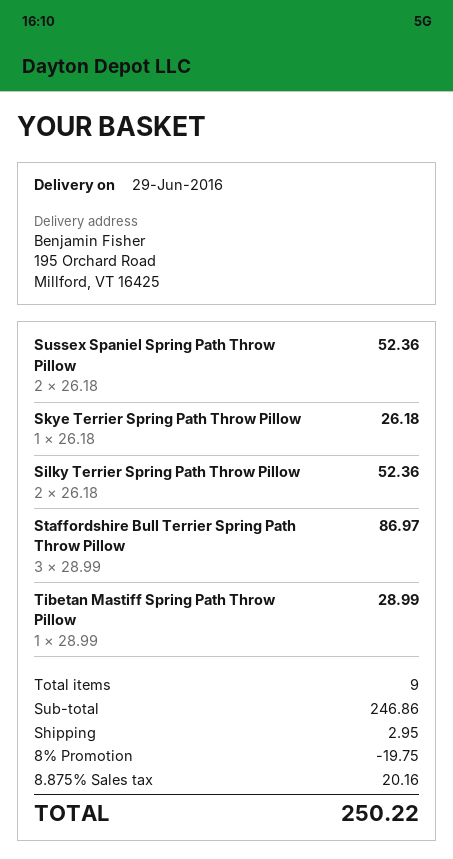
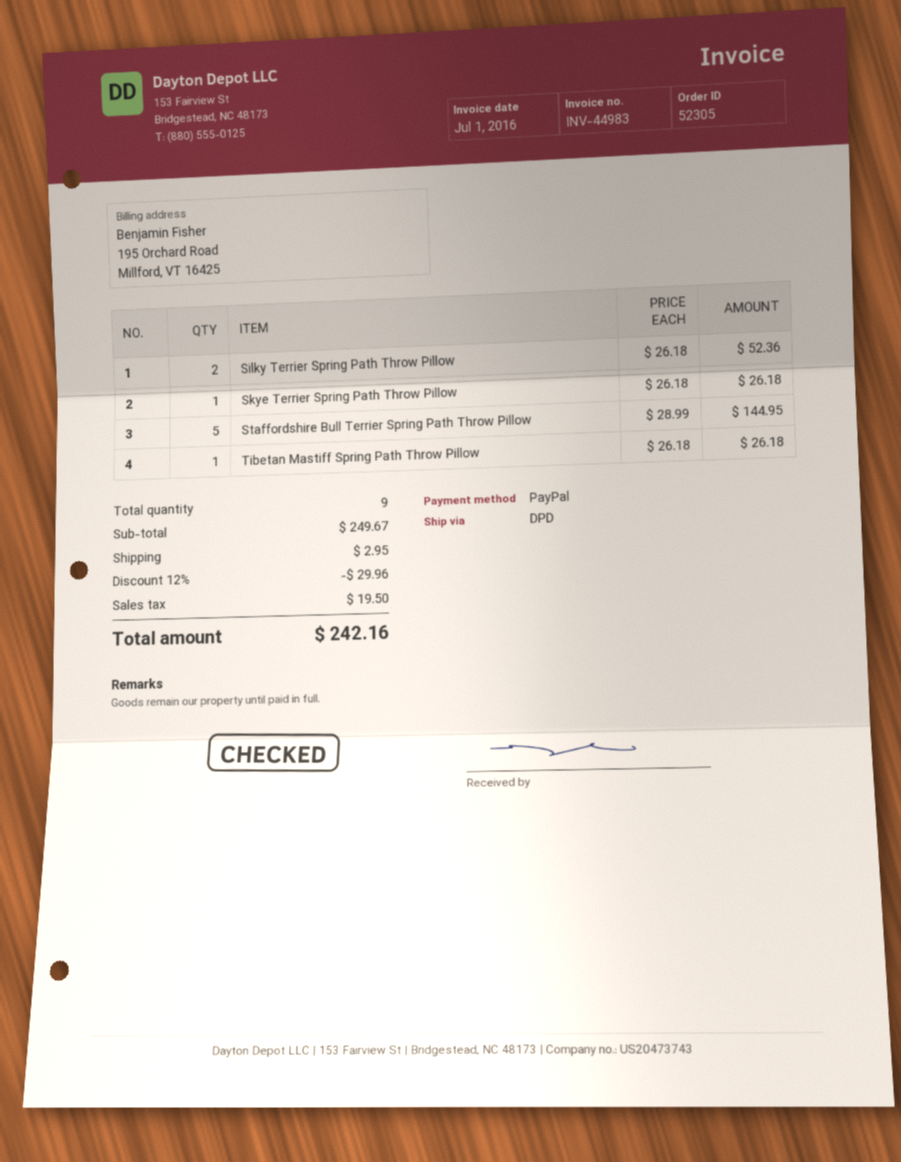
Sussex Spaniel Spring Path Throw Pillow: 2 x 26.18 = 52.36 -> none
Staffordshire Bull Terrier Spring Path Throw Pillow: 3 x 28.99 = 86.97 -> 5 x 28.99 = 144.95
Tibetan Mastiff Spring Path Throw Pillow: 1 x 28.99 = 28.99 -> 1 x 26.18 = 26.18
subtotal: 246.86 -> 249.67
discount: 8% = 19.75 -> 12% = 29.96
tax: 20.16 -> 19.50
total: 250.22 -> 242.16

